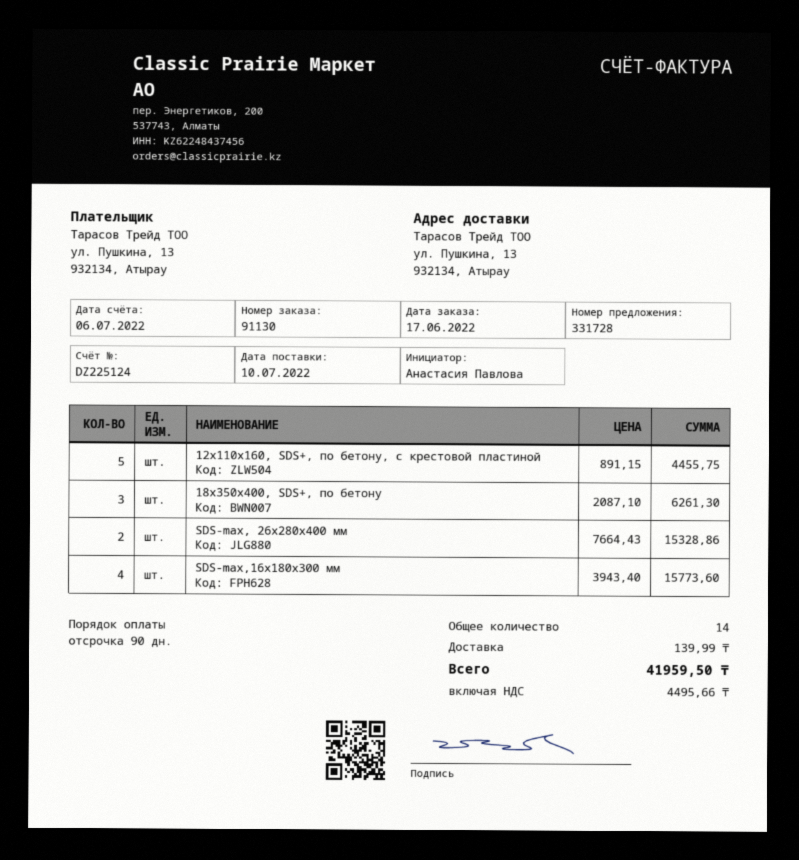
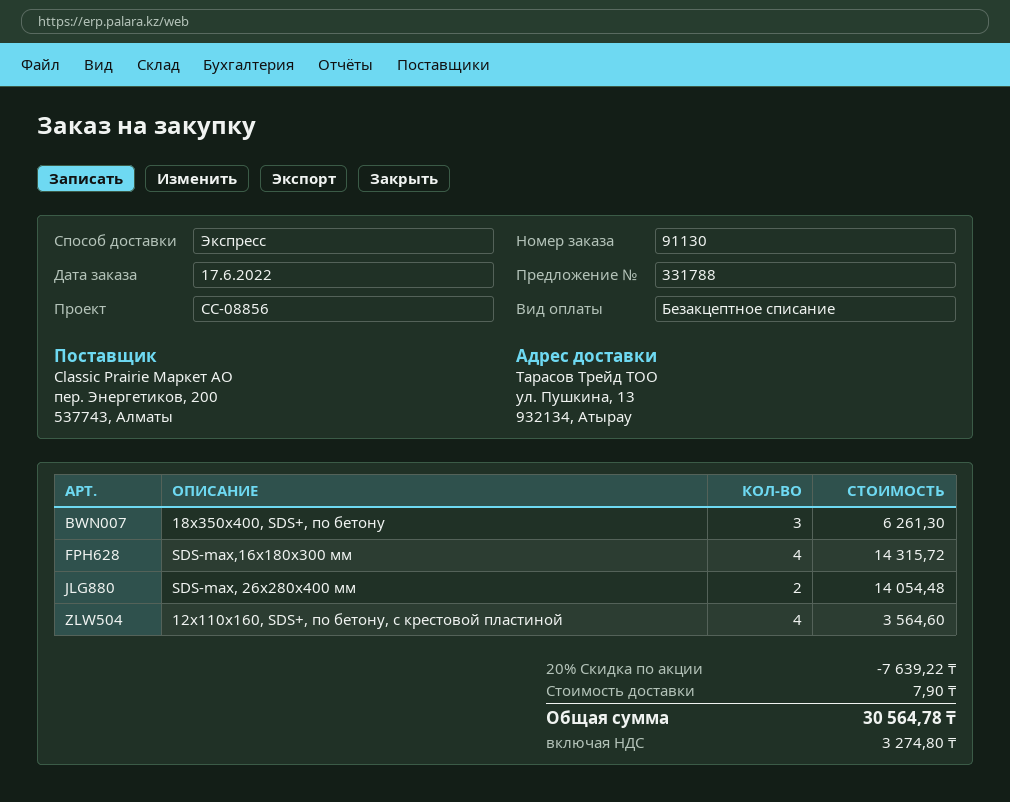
quote number: 331728 -> 331788
12x110x160, SDS+, по бетону, c крестовой пластиной: 5 for 4455.75 -> 4 for 3564.60
SDS-max, 26x280x400 мм: 2 for 15328.86 -> 2 for 14054.48
SDS-max,16x180x300 мм: 4 for 15773.60 -> 4 for 14315.72
discount: none -> 20% = 7639.22
shipping: 139.99 -> 7.90
tax: 4495.66 -> 3274.80
total: 41959.50 -> 30564.78

